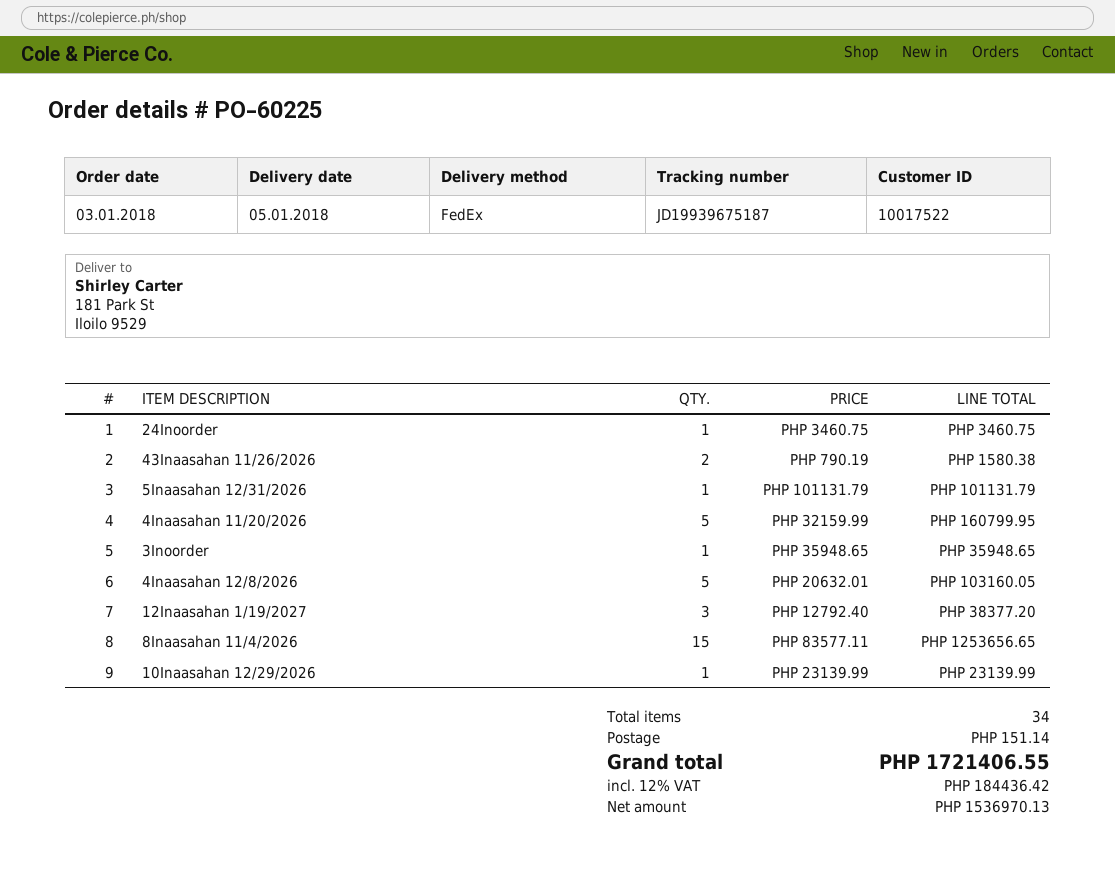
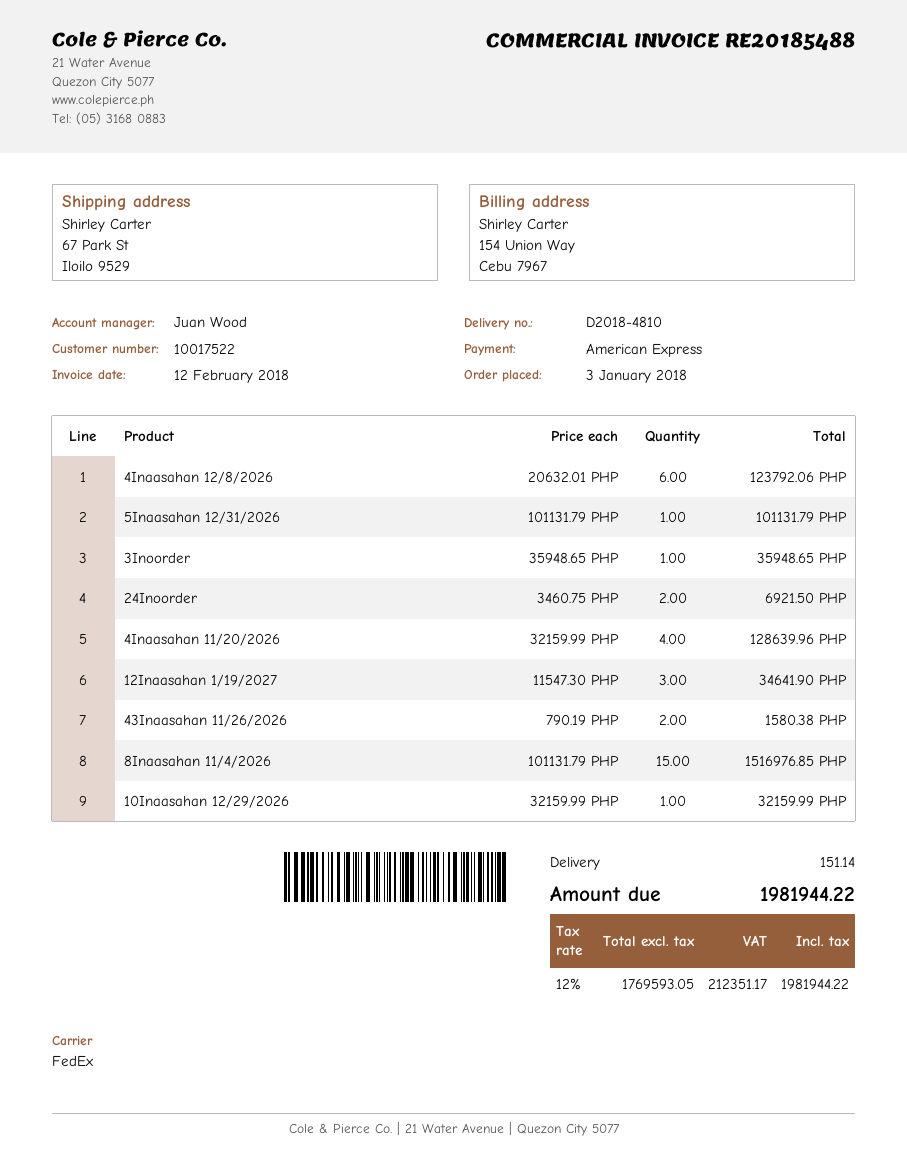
ship to: 181 Park St, Iloilo 9529 -> 67 Park St, Iloilo 9529
24Inoorder: 1 x 3460.75 = 3460.75 -> 2 x 3460.75 = 6921.50
4Inaasahan 11/20/2026: 5 x 32159.99 = 160799.95 -> 4 x 32159.99 = 128639.96
4Inaasahan 12/8/2026: 5 x 20632.01 = 103160.05 -> 6 x 20632.01 = 123792.06
12Inaasahan 1/19/2027: 3 x 12792.40 = 38377.20 -> 3 x 11547.30 = 34641.90
8Inaasahan 11/4/2026: 15 x 83577.11 = 1253656.65 -> 15 x 101131.79 = 1516976.85
10Inaasahan 12/29/2026: 1 x 23139.99 = 23139.99 -> 1 x 32159.99 = 32159.99
net: 1536970.13 -> 1769593.05
tax: 12% = 184436.42 -> 12% = 212351.17
total: 1721406.55 -> 1981944.22

